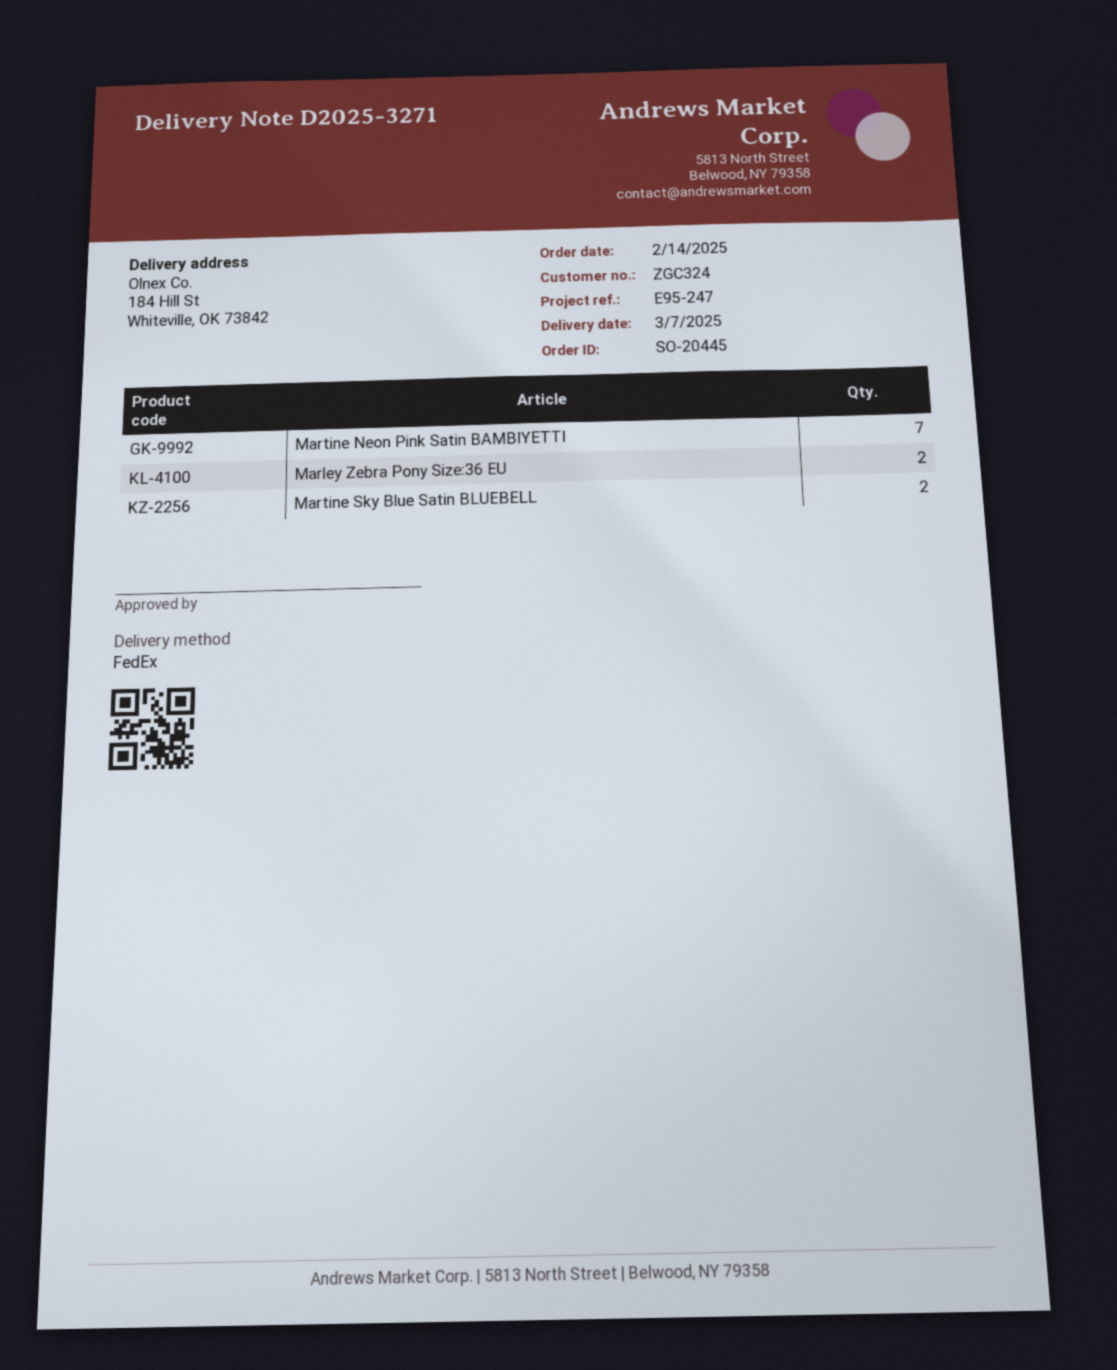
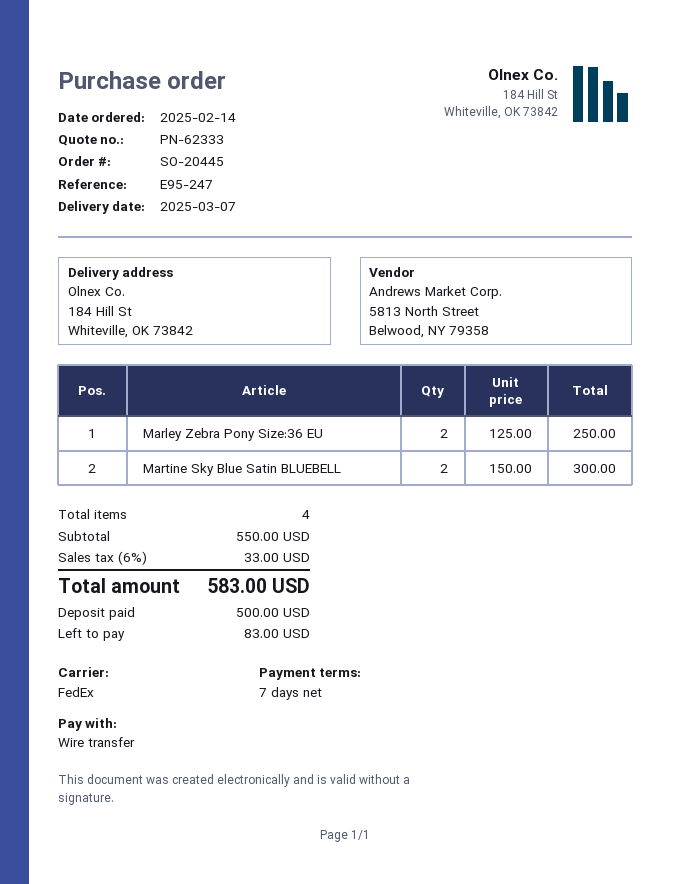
Martine Neon Pink Satin BAMBIYETTI: 7 -> none

